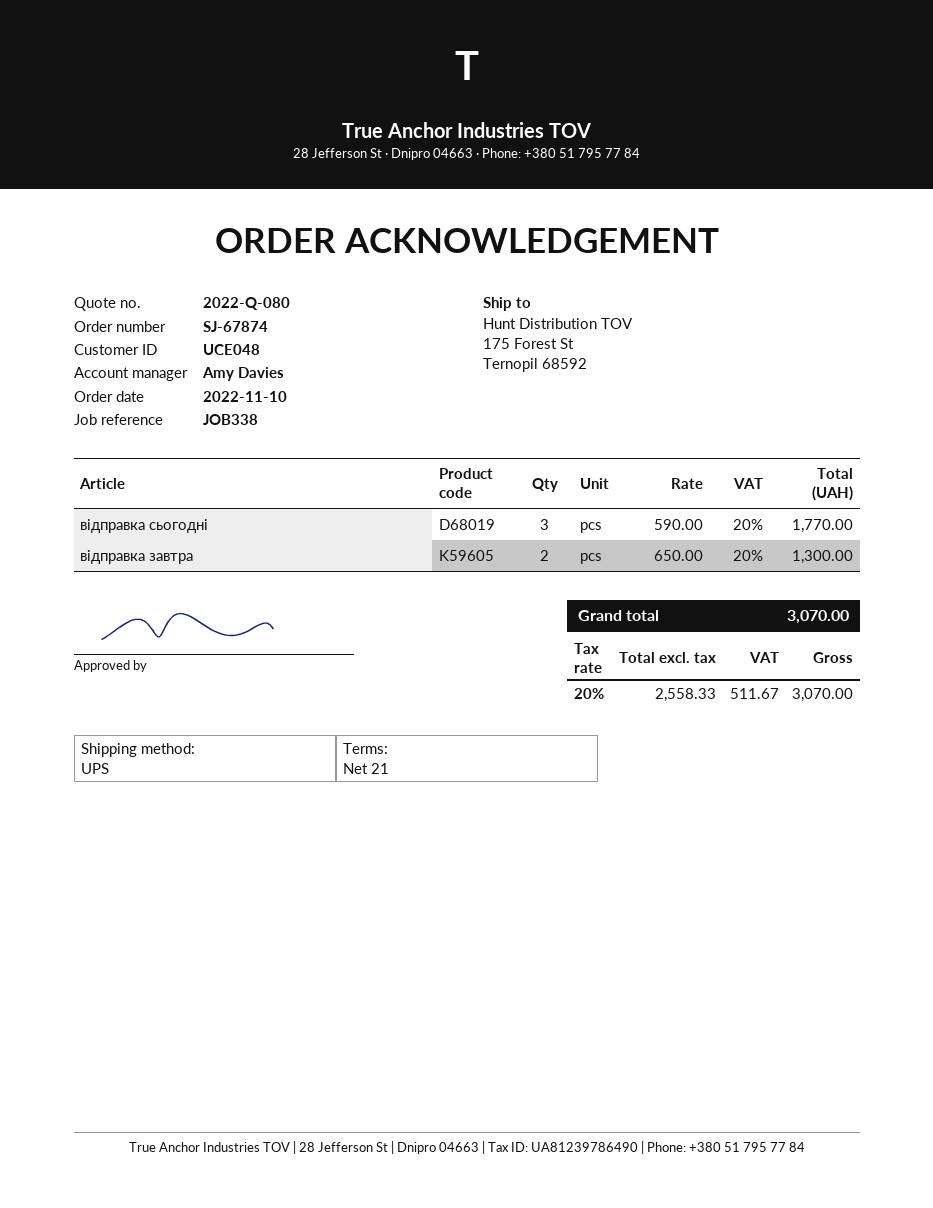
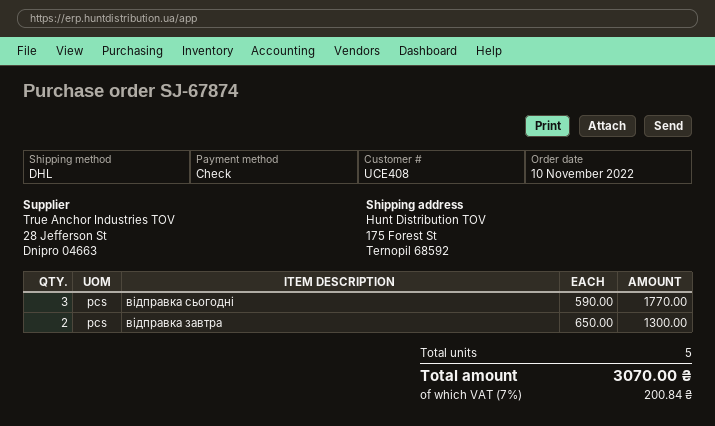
customer number: UCE048 -> UCE408
shipping method: UPS -> DHL
tax: 20% = 511.67 -> 7% = 200.84

